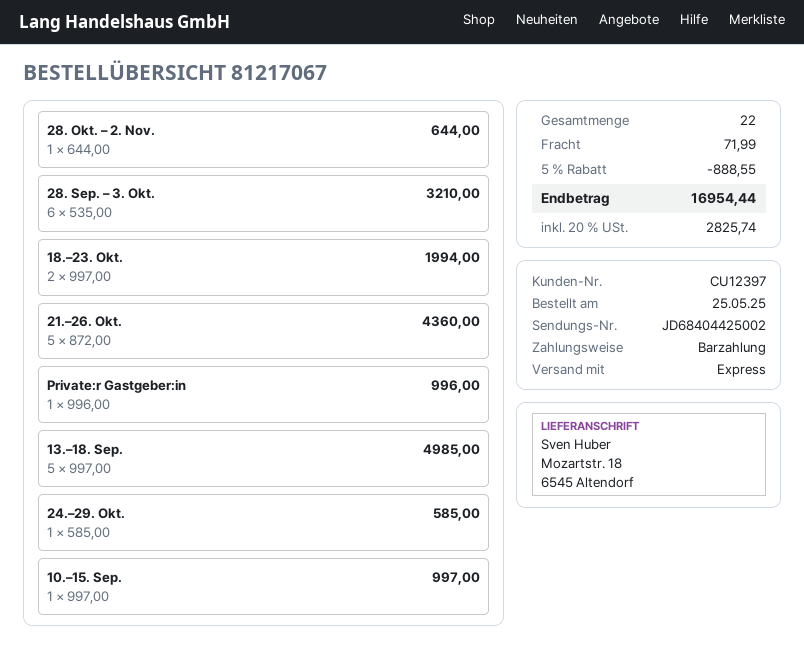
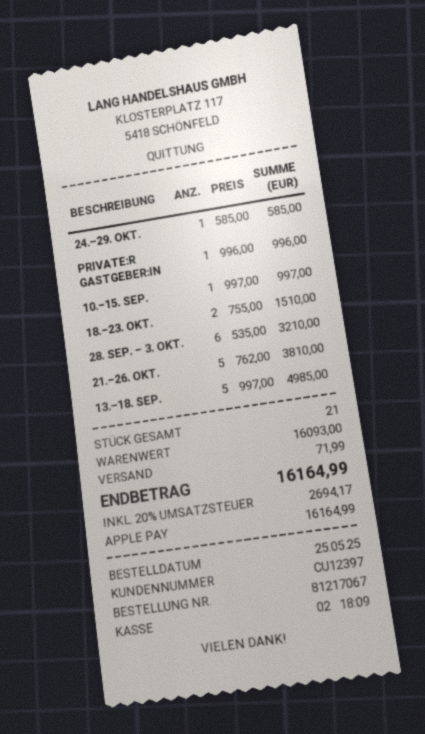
payment method: cash -> Apple Pay
28. Okt. – 2. Nov.: 1 x 644.00 = 644.00 -> none
18.–23. Okt.: 2 x 997.00 = 1994.00 -> 2 x 755.00 = 1510.00
21.–26. Okt.: 5 x 872.00 = 4360.00 -> 5 x 762.00 = 3810.00
total quantity: 22 -> 21
discount: 5% = 888.55 -> none
tax: 20% = 2825.74 -> 20% = 2694.17
total: 16954.44 -> 16164.99

